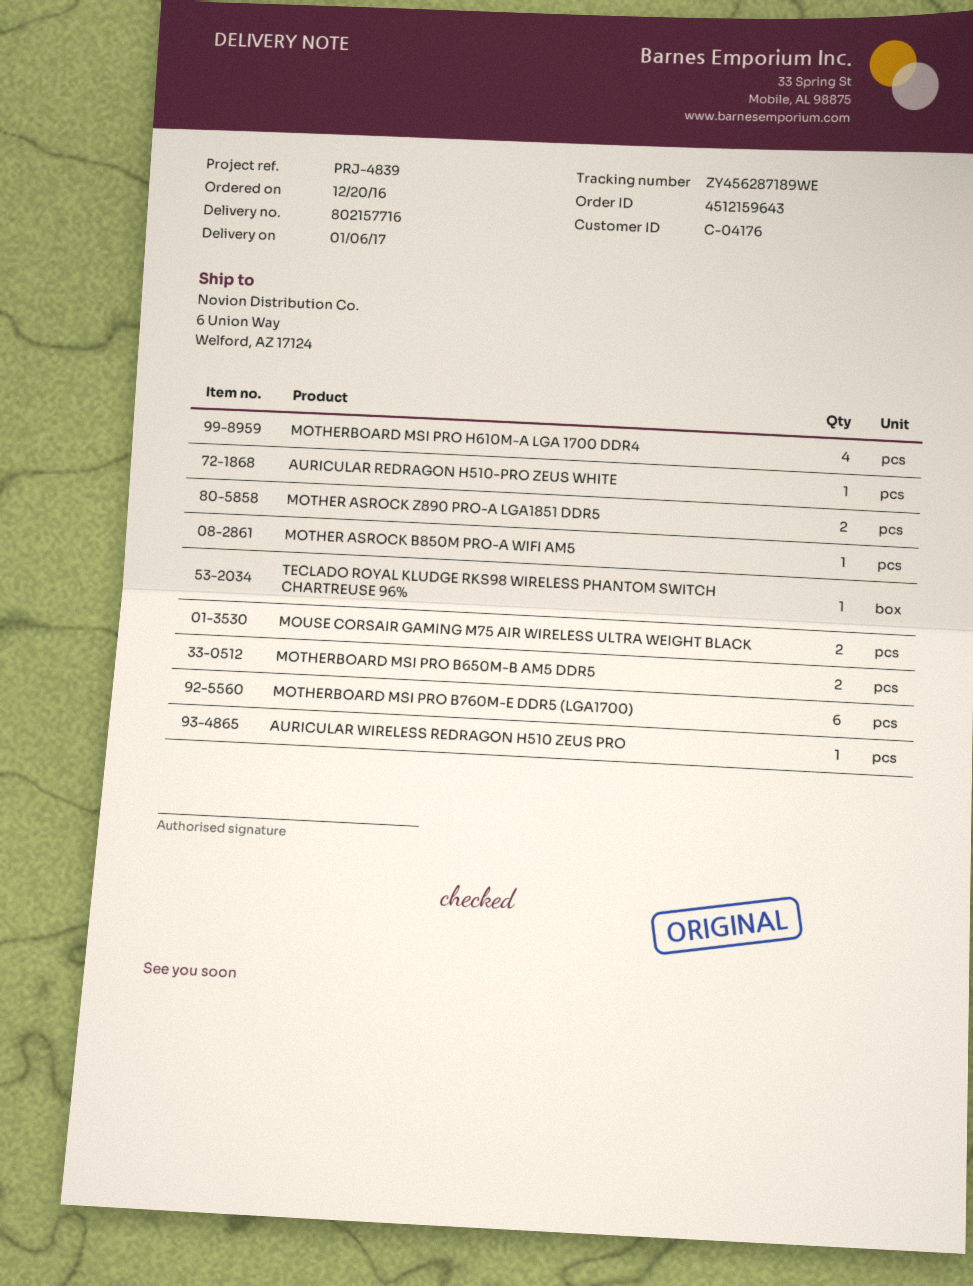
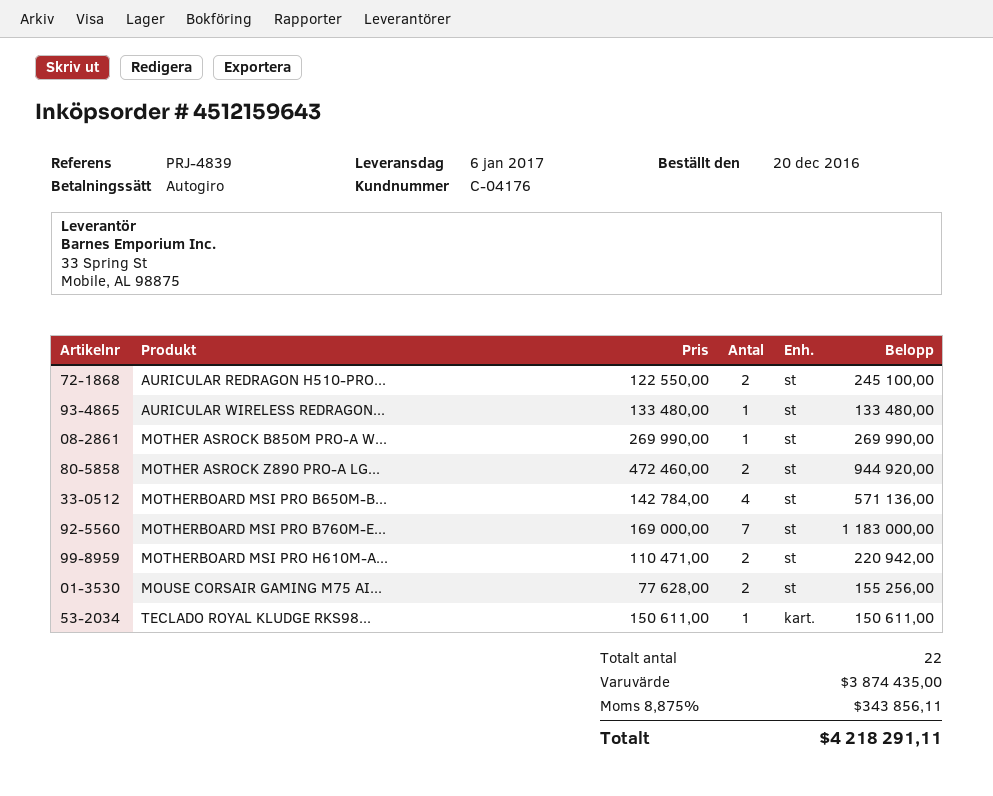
MOTHERBOARD MSI PRO H610M-A LGA 1700 DDR4: 4 -> 2
AURICULAR REDRAGON H510-PRO ZEUS WHITE: 1 -> 2
MOTHERBOARD MSI PRO B650M-B AM5 DDR5: 2 -> 4
MOTHERBOARD MSI PRO B760M-E DDR5 (LGA1700): 6 -> 7

